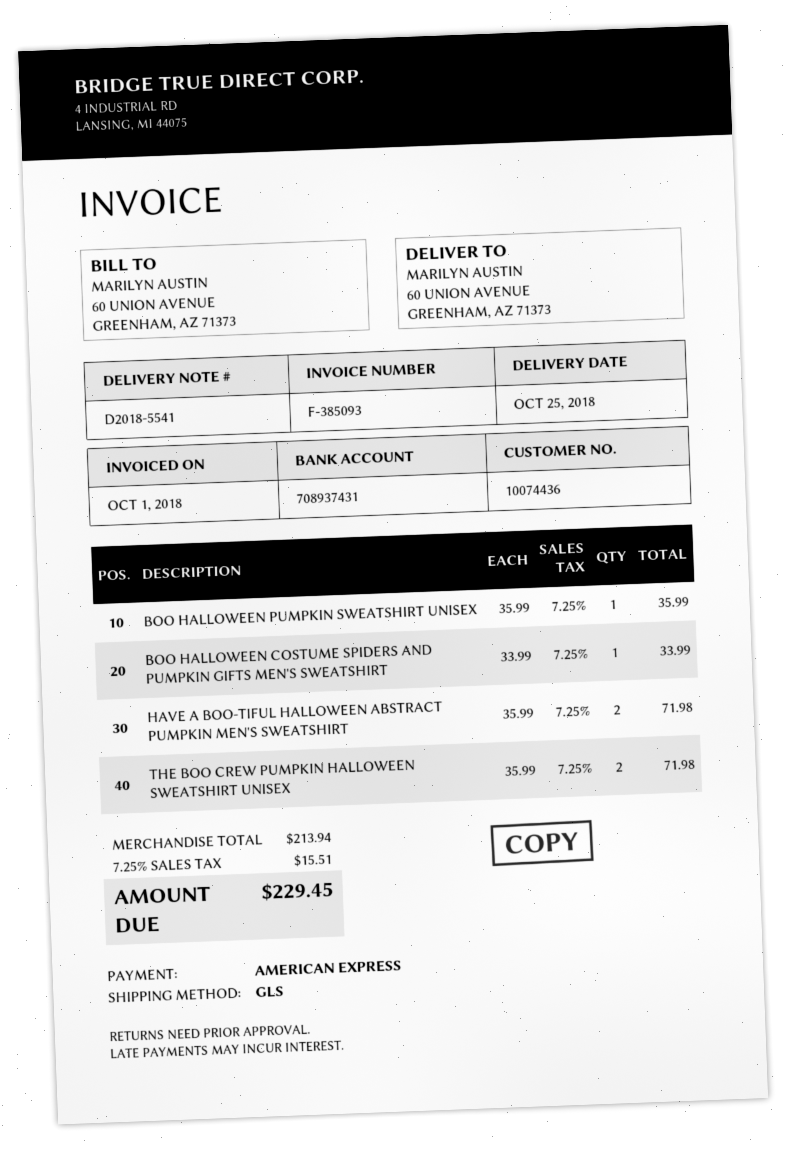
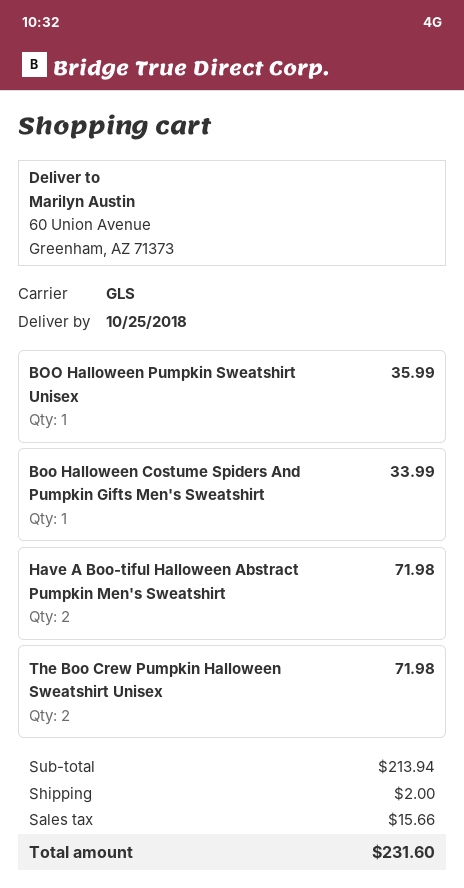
shipping: none -> 2.00
tax: 15.51 -> 15.66
total: 229.45 -> 231.60

